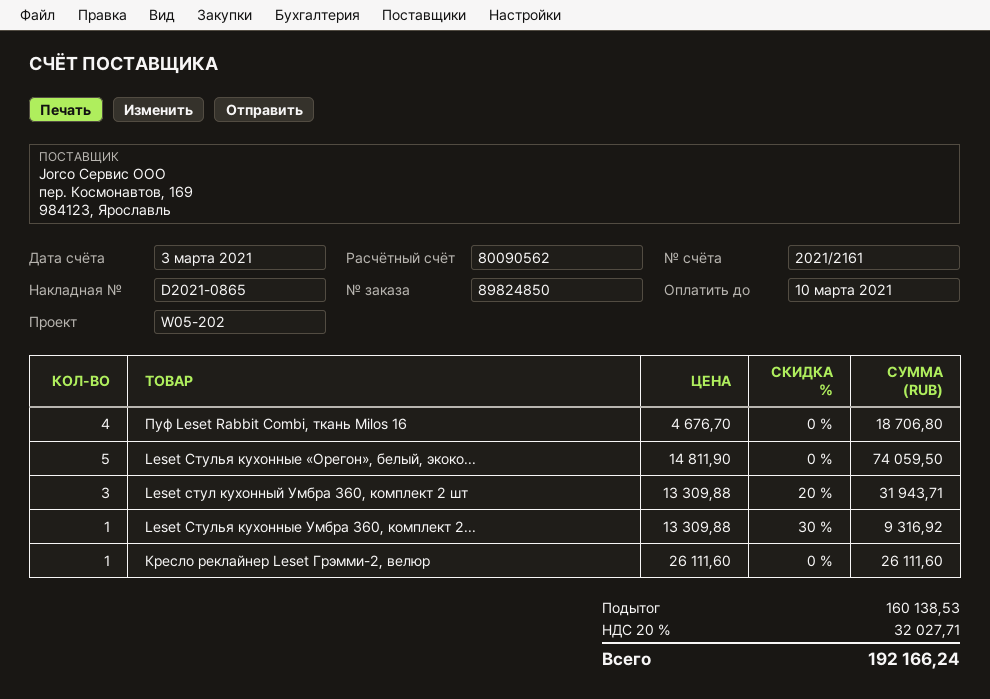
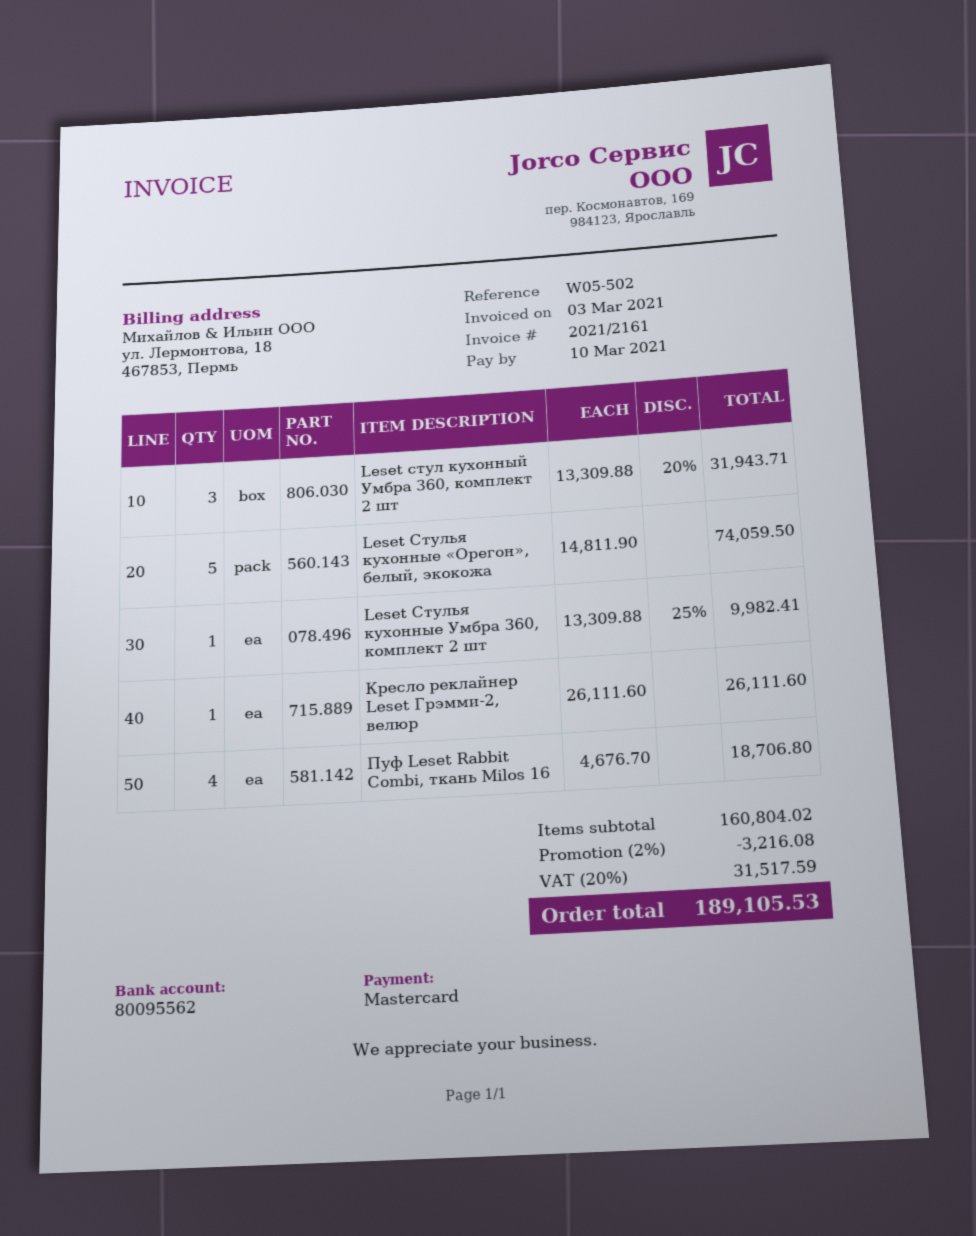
reference: W05-202 -> W05-502
bank account: 80090562 -> 80095562
Leset Стулья кухонные Умбра 360, комплект 2...: 1 x 13309.88 - 30% = 9316.92 -> 1 x 13309.88 - 25% = 9982.41
subtotal: 160138.53 -> 160804.02
discount: none -> 2% = 3216.08
tax: 20% = 32027.71 -> 20% = 31517.59
total: 192166.24 -> 189105.53

